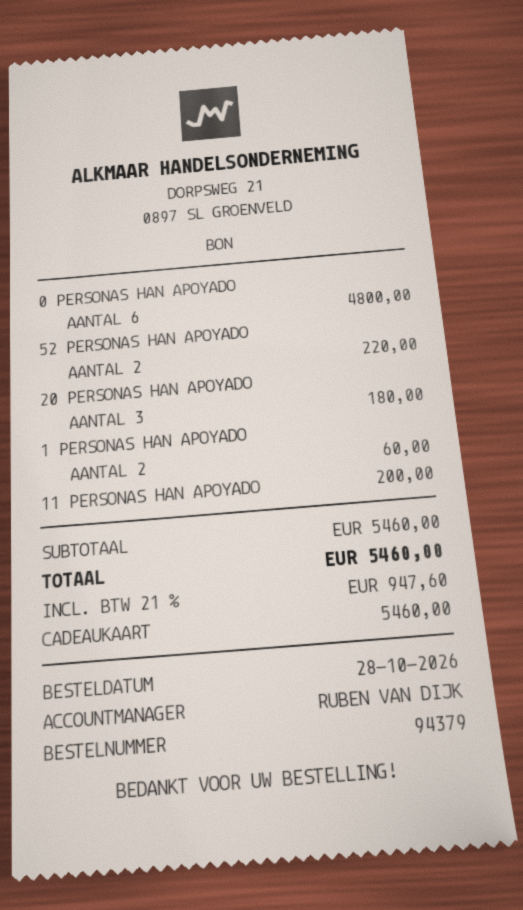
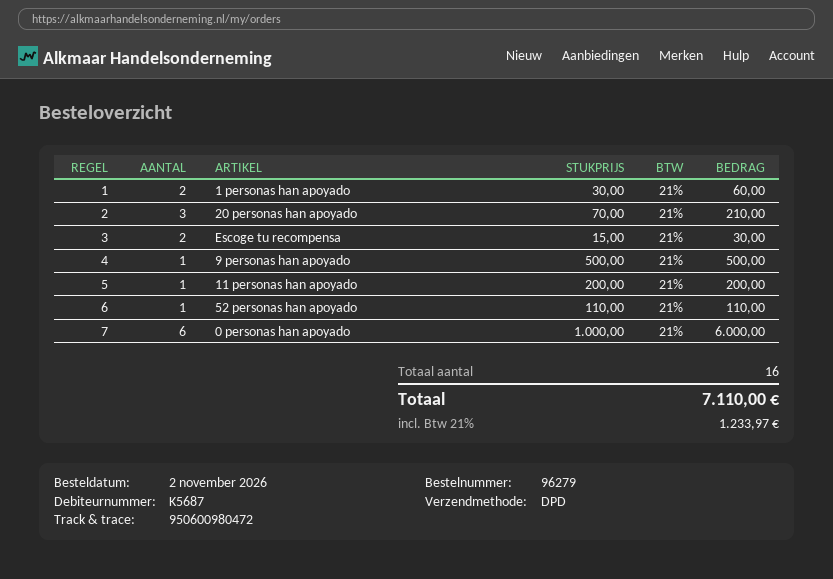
order number: 94379 -> 96279
order date: 2026-10-28 -> 2026-11-02
0 PERSONAS HAN APOYADO: 6 for 4800.00 -> 6 for 6000.00
52 PERSONAS HAN APOYADO: 2 for 220.00 -> 1 for 110.00
20 PERSONAS HAN APOYADO: 3 for 180.00 -> 3 for 210.00
Escoge tu recompensa: none -> 2 for 30.00
9 personas han apoyado: none -> 1 for 500.00
tax: 21% = 947.60 -> 21% = 1233.97
total: 5460.00 -> 7110.00

